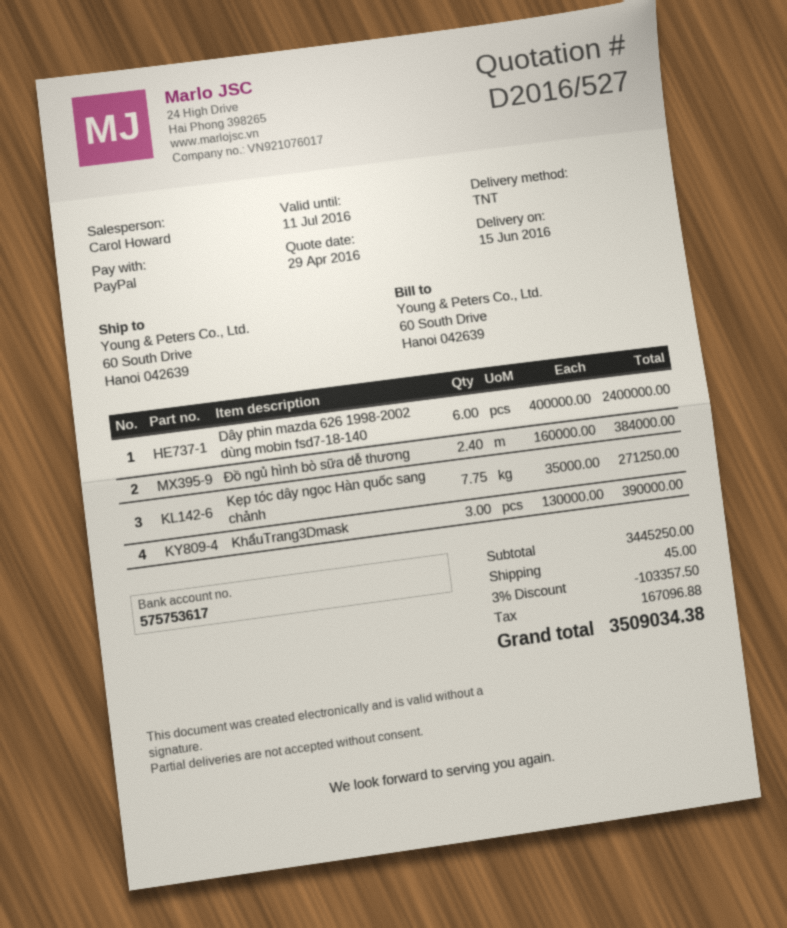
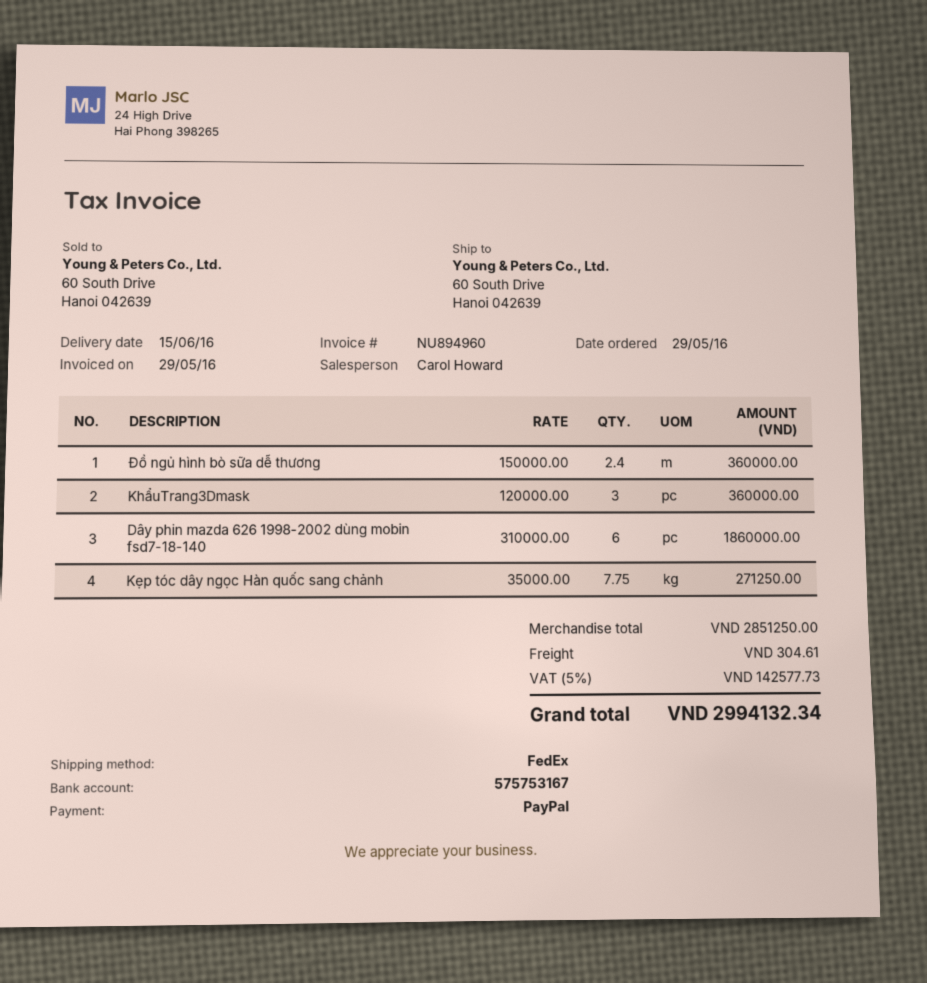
bank account: 575753617 -> 575753167
shipping method: TNT -> FedEx
Dây phin mazda 626 1998-2002 dùng mobin fsd7-18-140: 6 x 400000.00 = 2400000.00 -> 6 x 310000.00 = 1860000.00
Đồ ngủ hình bò sữa dễ thương: 2.4 x 160000.00 = 384000.00 -> 2.4 x 150000.00 = 360000.00
KhẩuTrang3Dmask: 3 x 130000.00 = 390000.00 -> 3 x 120000.00 = 360000.00
subtotal: 3445250.00 -> 2851250.00
discount: 3% = 103357.50 -> none
shipping: 45.00 -> 304.61
tax: 167096.88 -> 142577.73
total: 3509034.38 -> 2994132.34

